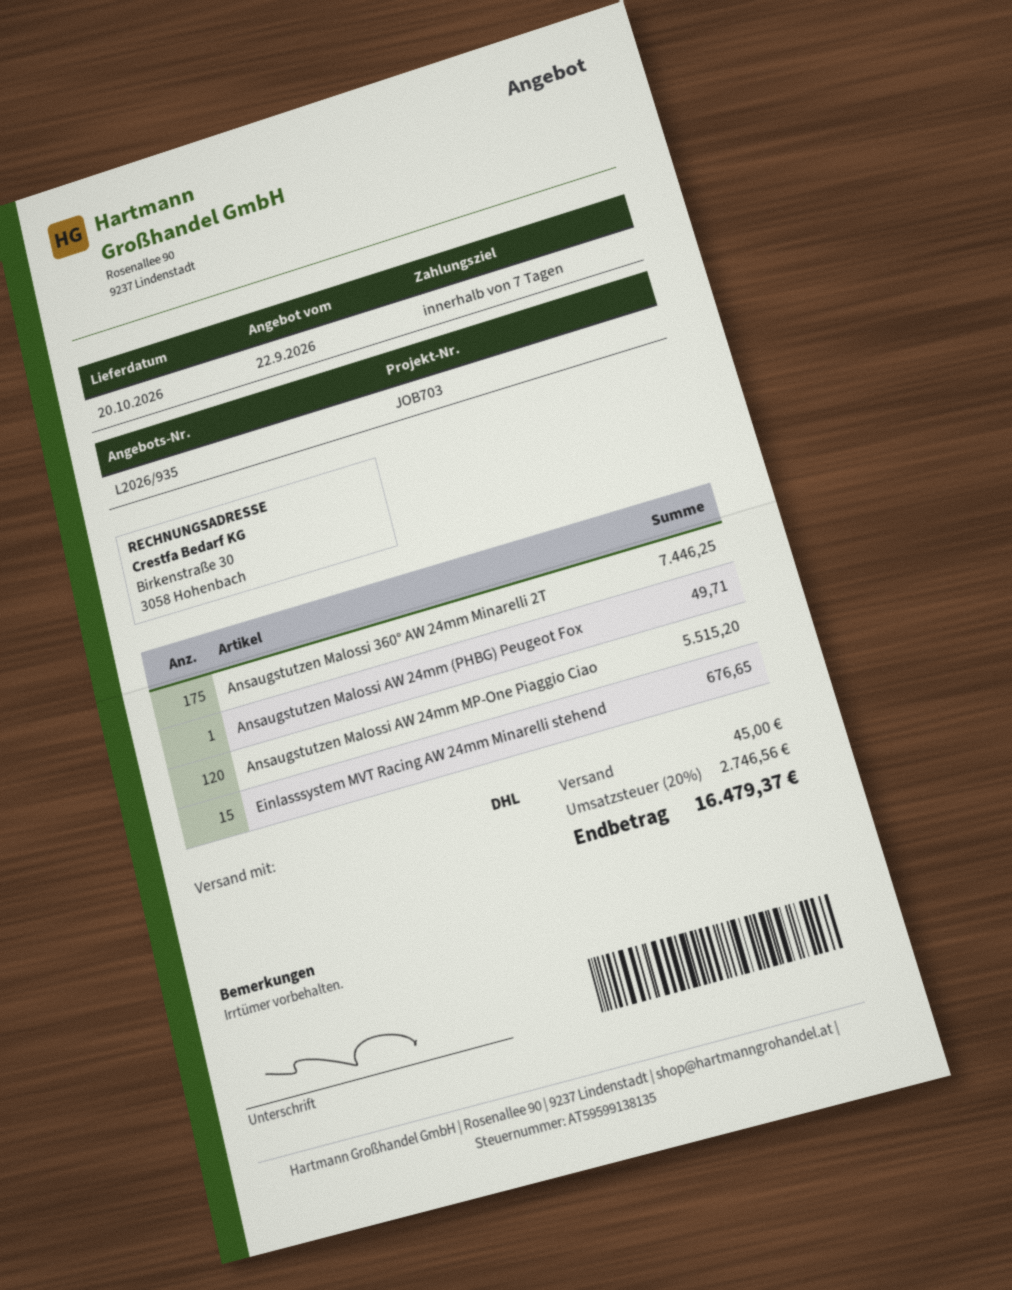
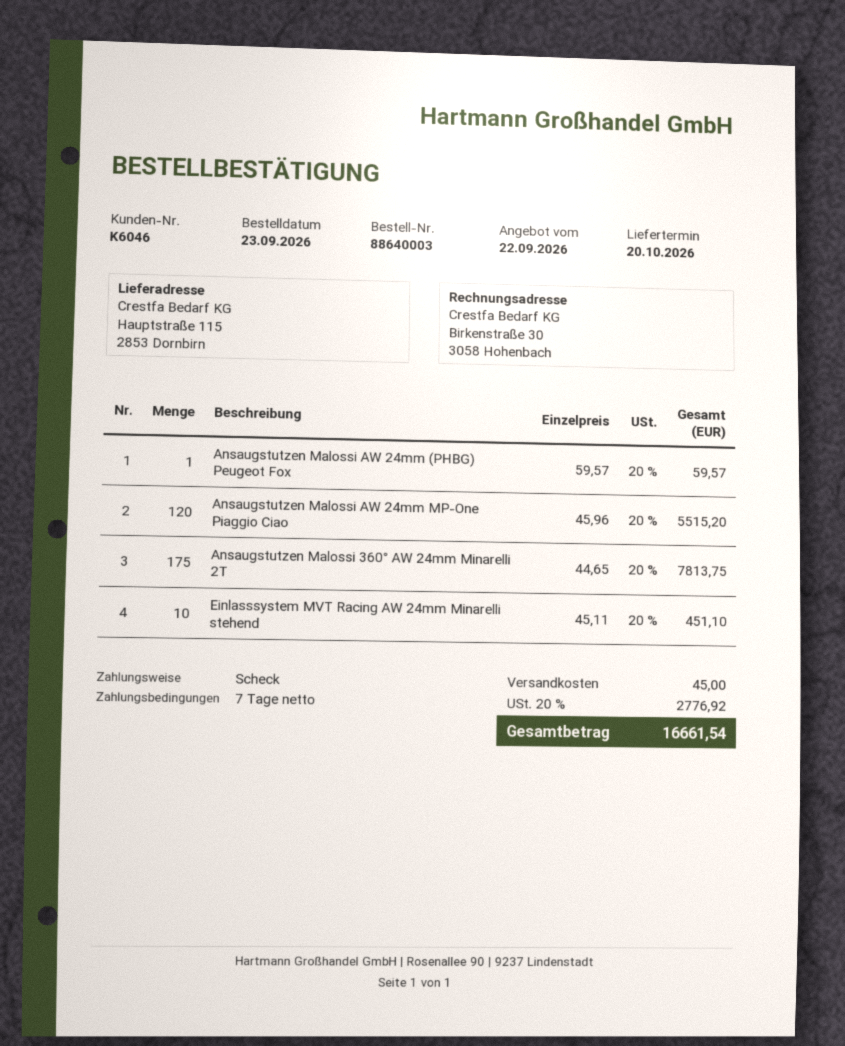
Ansaugstutzen Malossi 360° AW 24mm Minarelli 2T: 175 for 7446.25 -> 175 for 7813.75
Ansaugstutzen Malossi AW 24mm (PHBG) Peugeot Fox: 1 for 49.71 -> 1 for 59.57
Einlasssystem MVT Racing AW 24mm Minarelli stehend: 15 for 676.65 -> 10 for 451.10
tax: 20% = 2746.56 -> 20% = 2776.92
total: 16479.37 -> 16661.54

